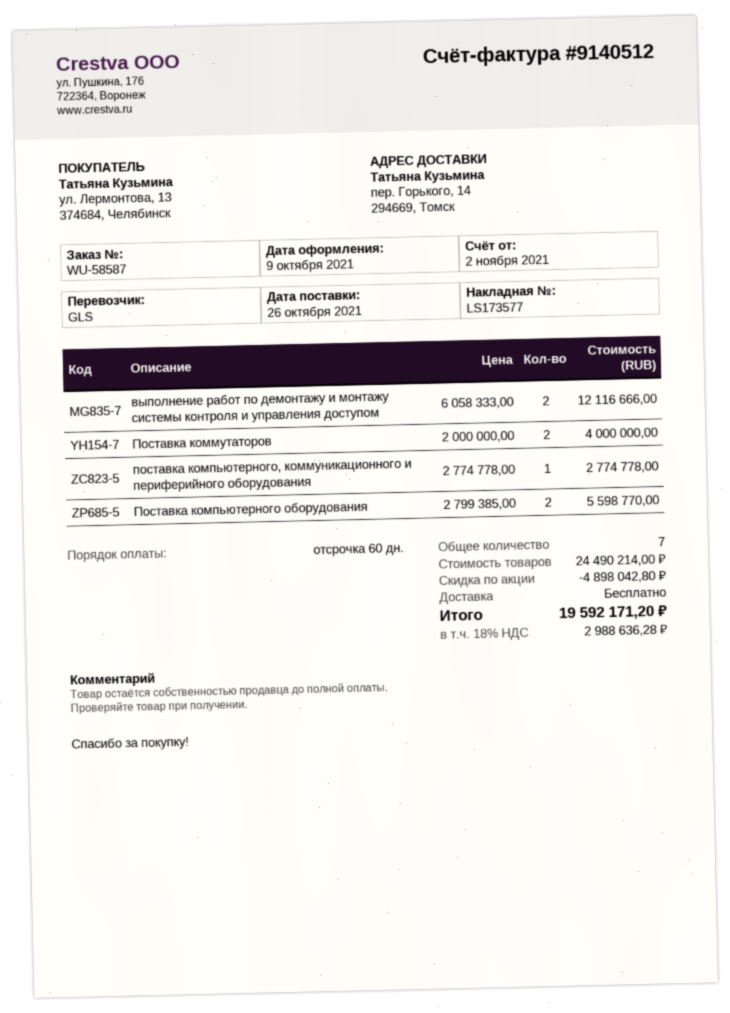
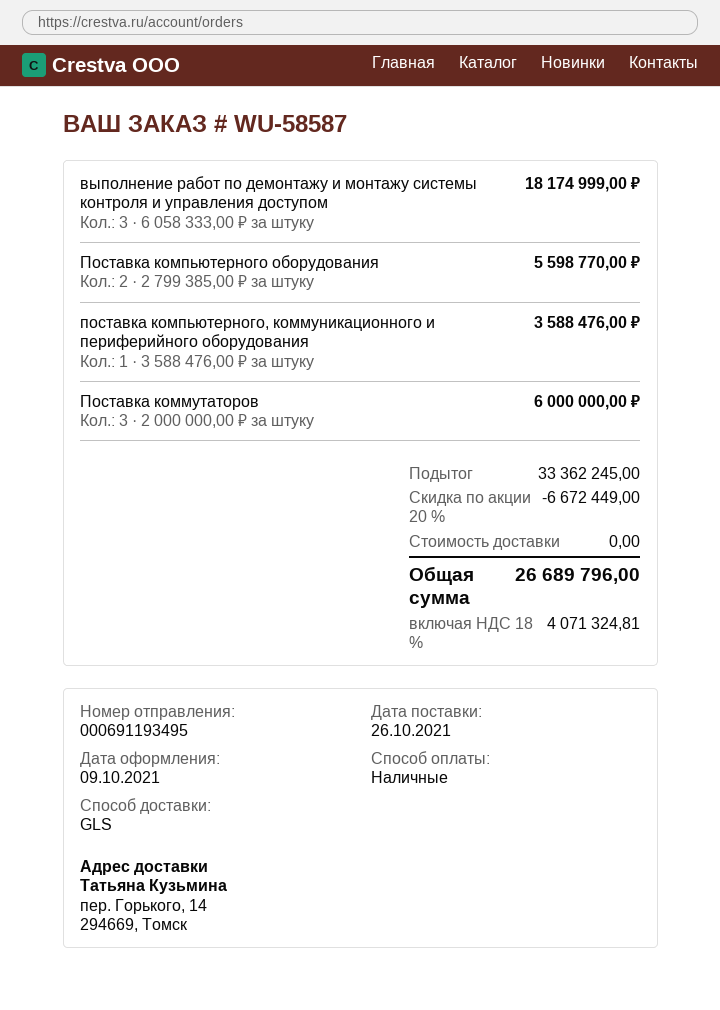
выполнение работ по демонтажу и монтажу системы контроля и управления доступом: 2 x 6058333.00 = 12116666.00 -> 3 x 6058333.00 = 18174999.00
Поставка коммутаторов: 2 x 2000000.00 = 4000000.00 -> 3 x 2000000.00 = 6000000.00
поставка компьютерного, коммуникационного и периферийного оборудования: 1 x 2774778.00 = 2774778.00 -> 1 x 3588476.00 = 3588476.00
subtotal: 24490214.00 -> 33362245.00
discount: 4898042.80 -> 6672449.00
tax: 18% = 2988636.28 -> 18% = 4071324.81
total: 19592171.20 -> 26689796.00

